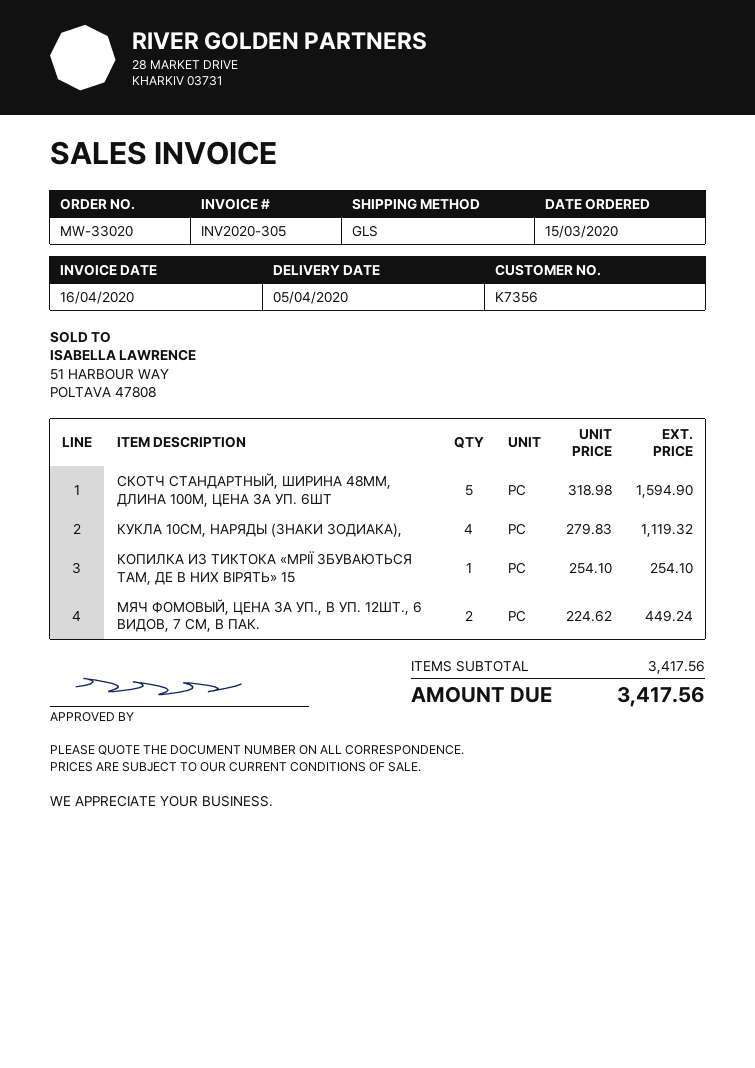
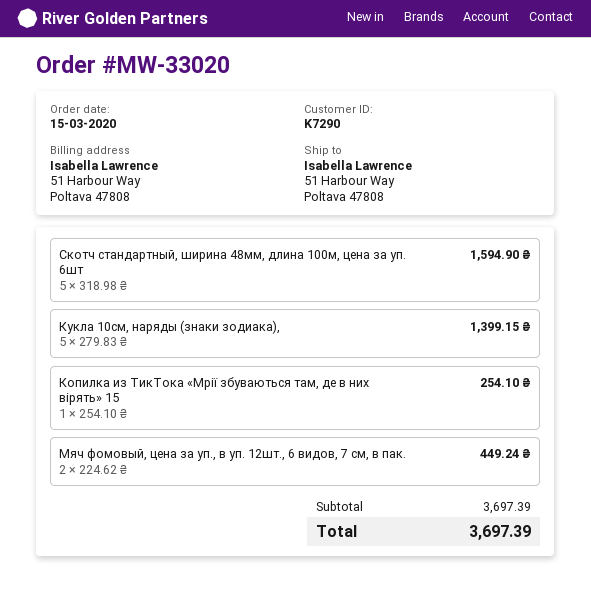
customer number: K7356 -> K7290
КУКЛА 10СМ, НАРЯДЫ (ЗНАКИ ЗОДИАКА),: 4 x 279.83 = 1119.32 -> 5 x 279.83 = 1399.15
subtotal: 3417.56 -> 3697.39
total: 3417.56 -> 3697.39

